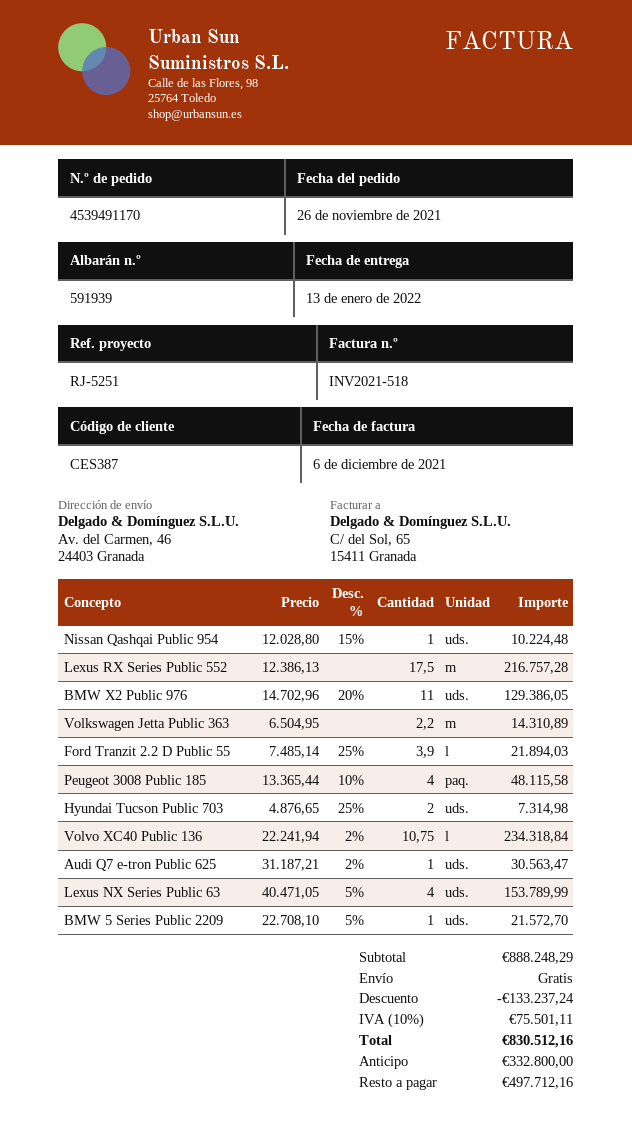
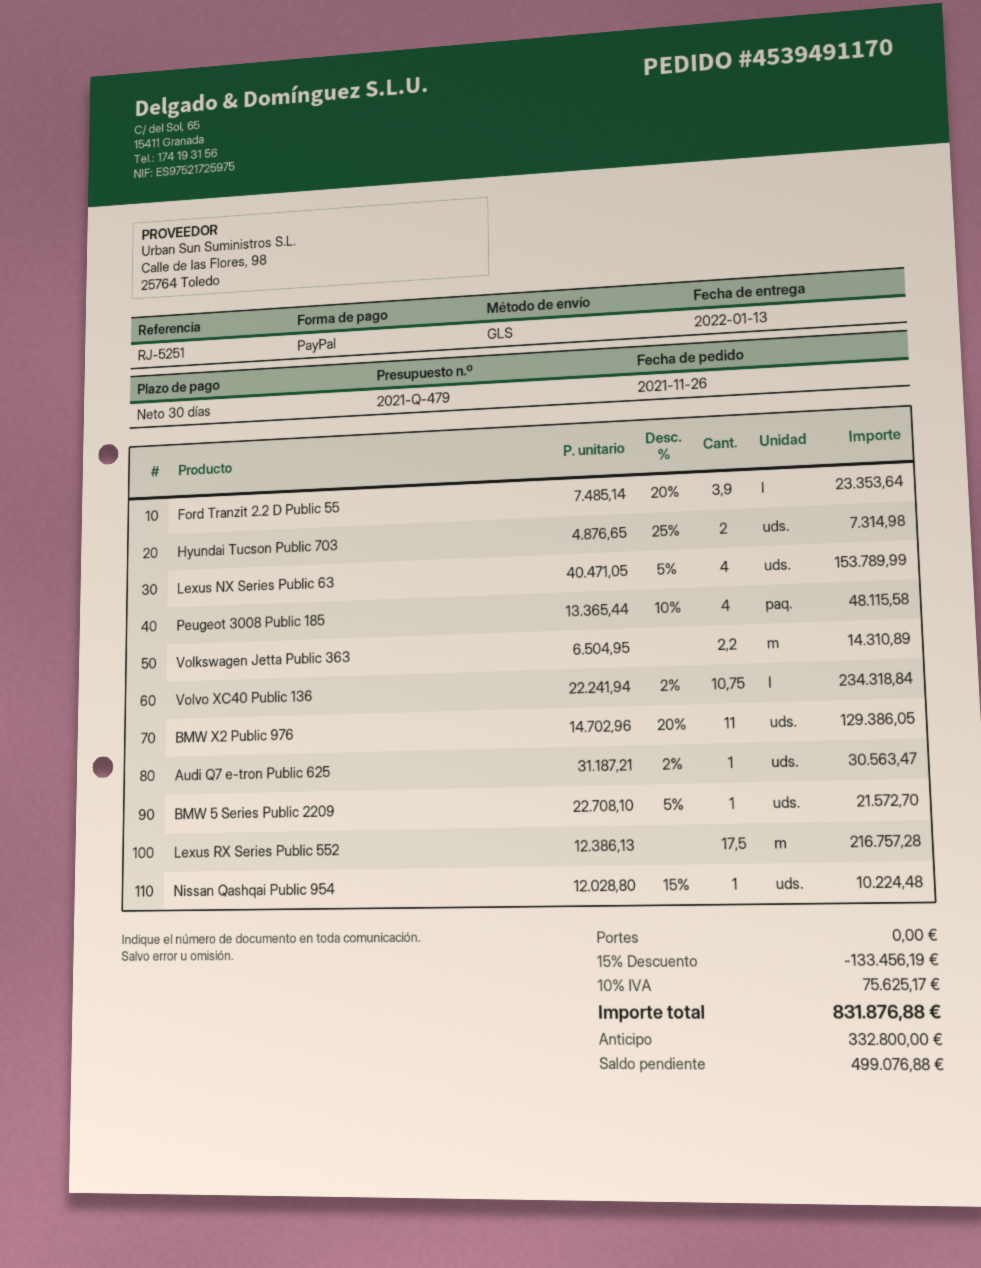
Ford Tranzit 2.2 D Public 55: 3.9 x 7485.14 - 25% = 21894.03 -> 3.9 x 7485.14 - 20% = 23353.64
discount: 133237.24 -> 133456.19
tax: 10% = 75501.11 -> 10% = 75625.17
total: 830512.16 -> 831876.88
balance: 497712.16 -> 499076.88

